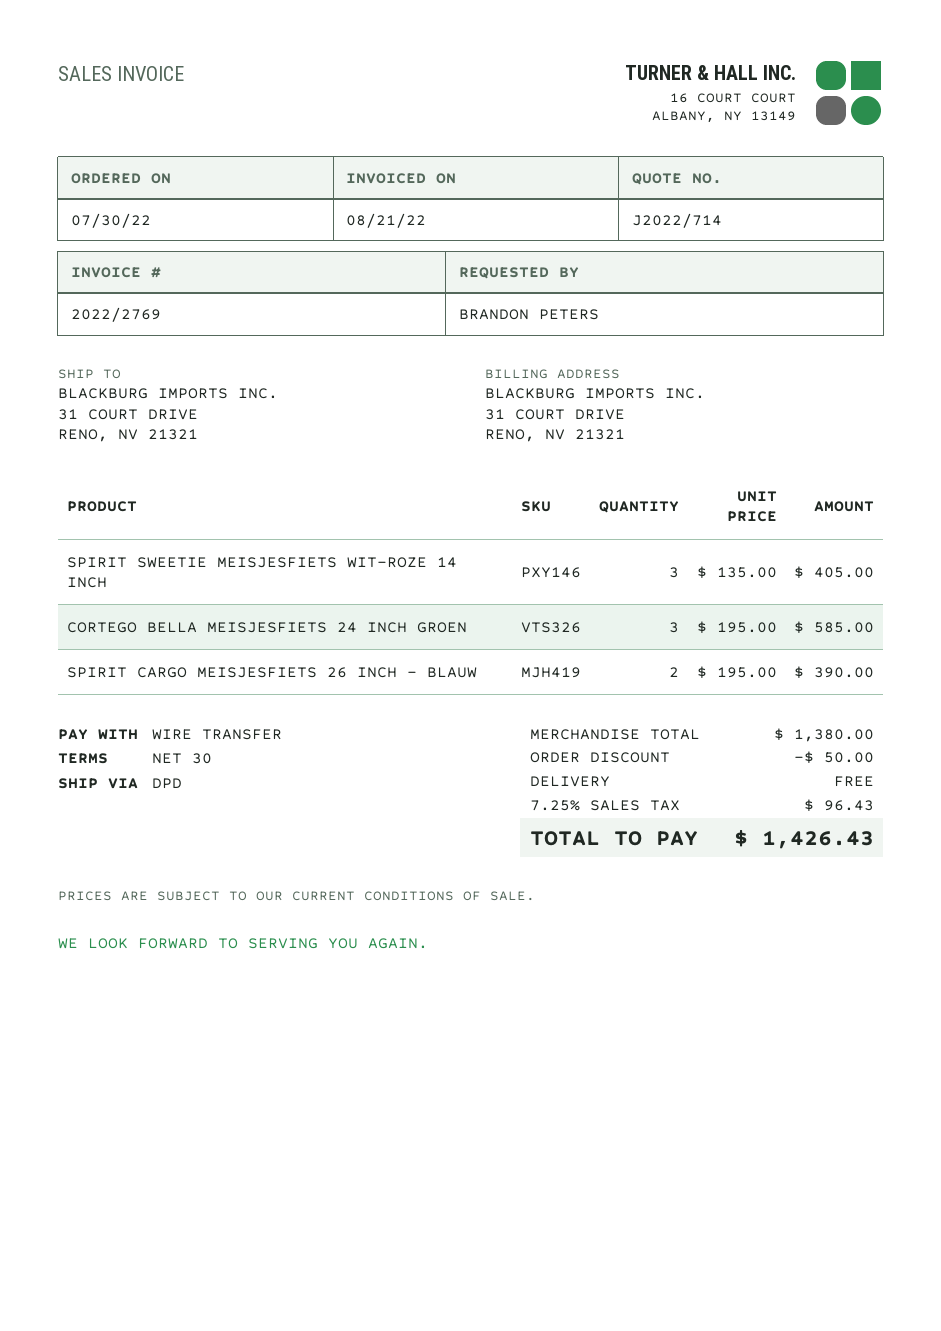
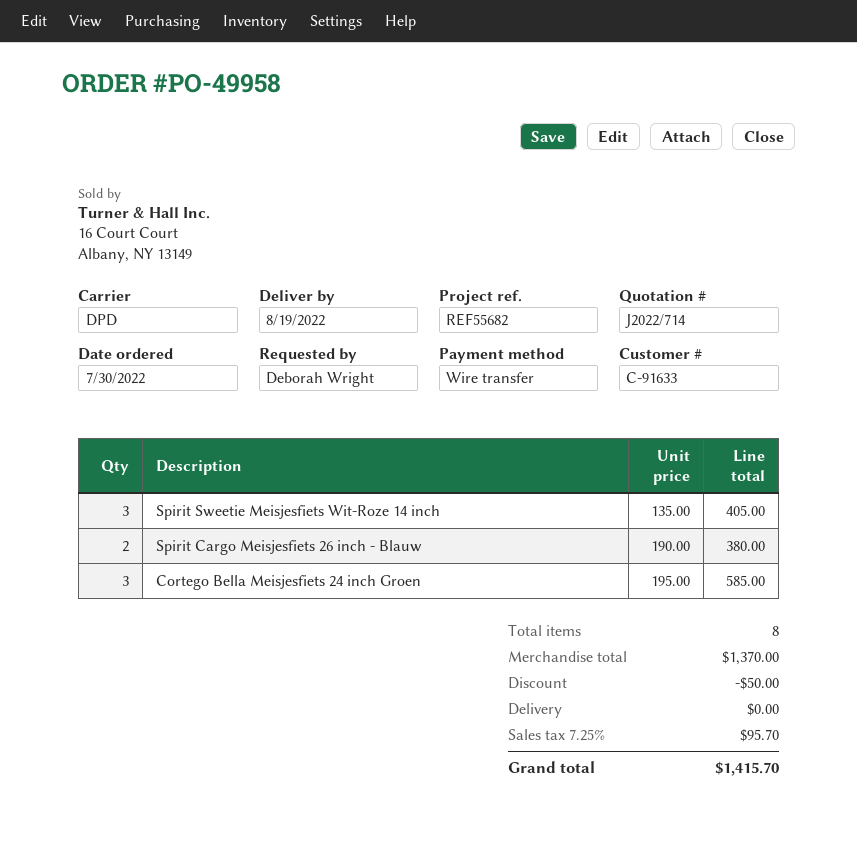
ordered by: BRANDON PETERS -> Deborah Wright
SPIRIT CARGO MEISJESFIETS 26 INCH - BLAUW: 2 x 195.00 = 390.00 -> 2 x 190.00 = 380.00
subtotal: 1380.00 -> 1370.00
tax: 7.25% = 96.43 -> 7.25% = 95.70
total: 1426.43 -> 1415.70

